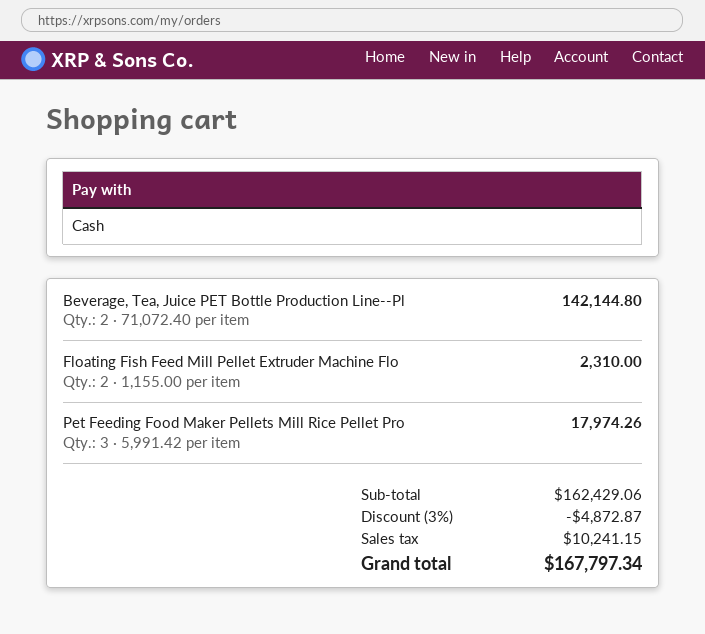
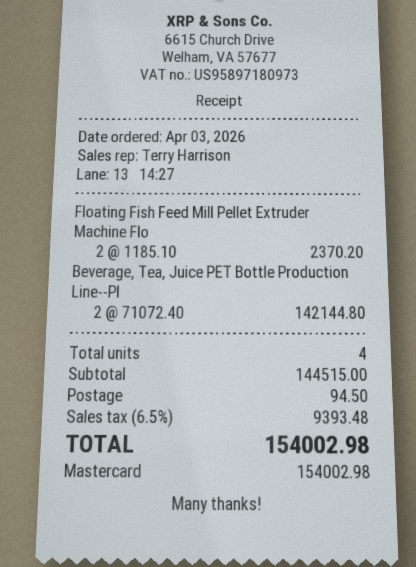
payment method: cash -> Mastercard
Floating Fish Feed Mill Pellet Extruder Machine Flo: 2 x 1155.00 = 2310.00 -> 2 x 1185.10 = 2370.20
Pet Feeding Food Maker Pellets Mill Rice Pellet Pro: 3 x 5991.42 = 17974.26 -> none
subtotal: 162429.06 -> 144515.00
discount: 3% = 4872.87 -> none
shipping: none -> 94.50
tax: 10241.15 -> 9393.48
total: 167797.34 -> 154002.98

